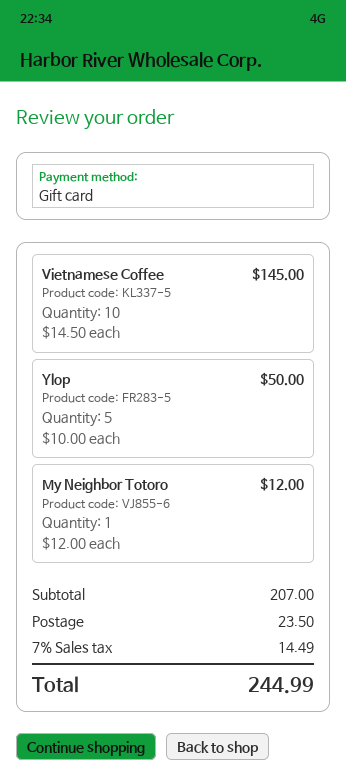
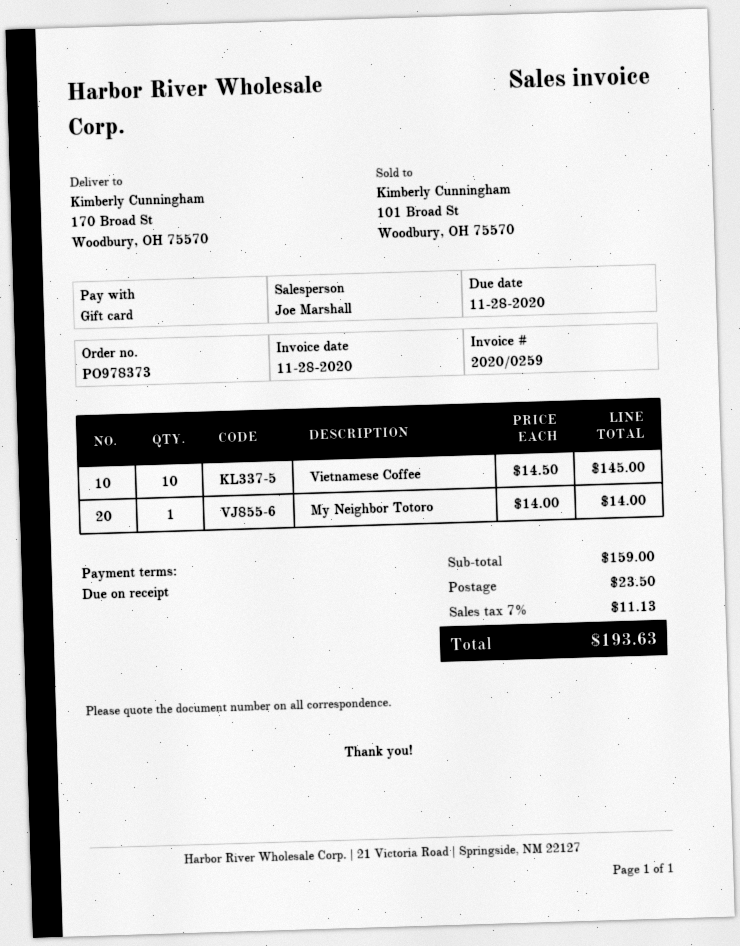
Ylop: 5 x 10.00 = 50.00 -> none
My Neighbor Totoro: 1 x 12.00 = 12.00 -> 1 x 14.00 = 14.00
subtotal: 207.00 -> 159.00
tax: 7% = 14.49 -> 7% = 11.13
total: 244.99 -> 193.63

